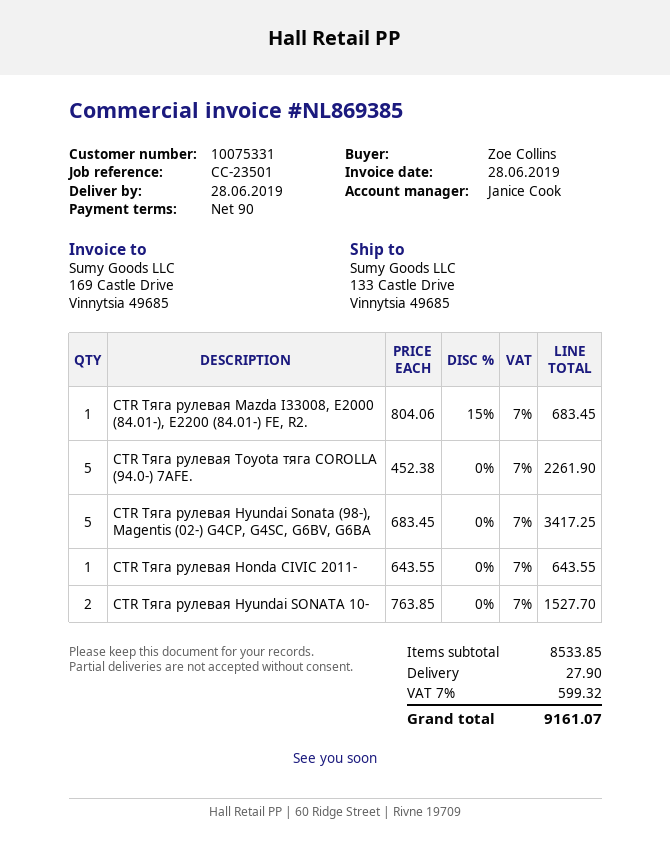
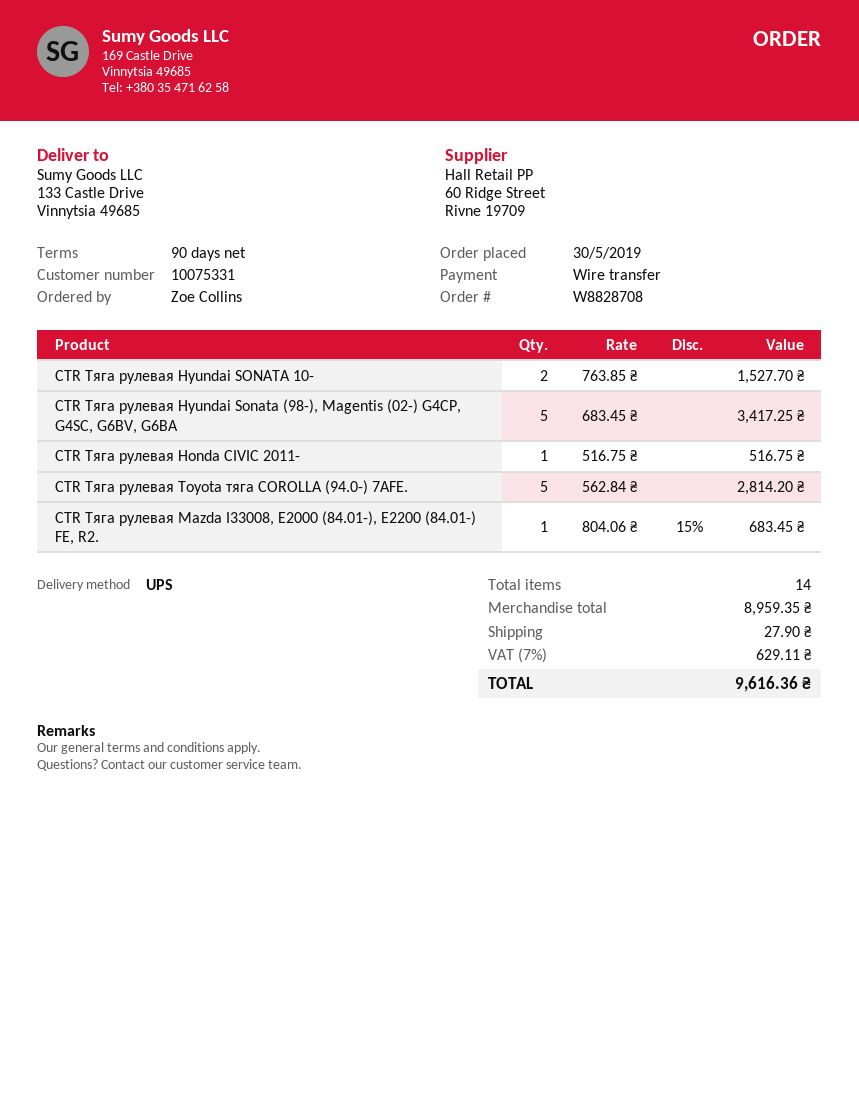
CTR Тяга рулевая Toyota тяга COROLLA (94.0-) 7AFE.: 5 x 452.38 = 2261.90 -> 5 x 562.84 = 2814.20
CTR Тяга рулевая Honda CIVIC 2011-: 1 x 643.55 = 643.55 -> 1 x 516.75 = 516.75
subtotal: 8533.85 -> 8959.35
tax: 7% = 599.32 -> 7% = 629.11
total: 9161.07 -> 9616.36

